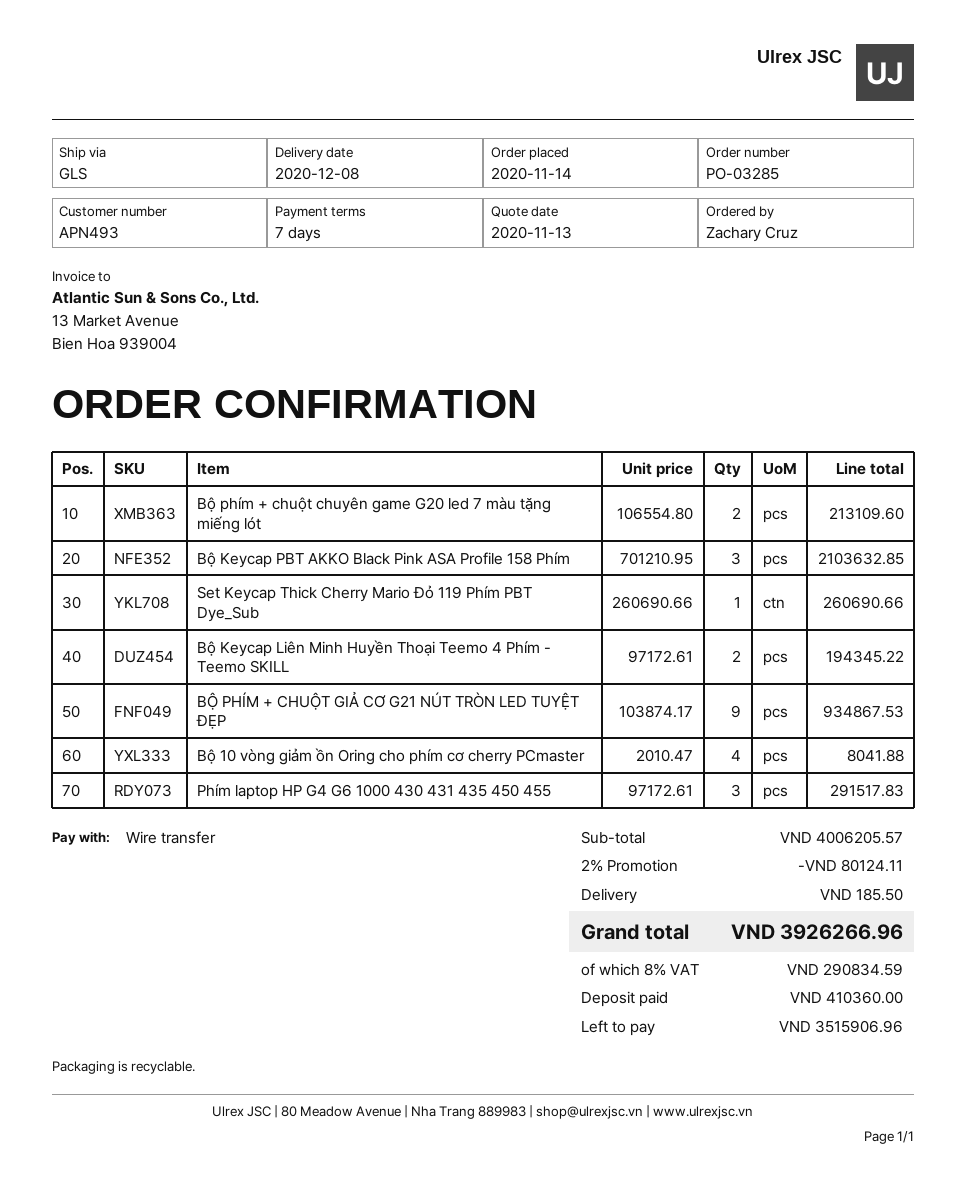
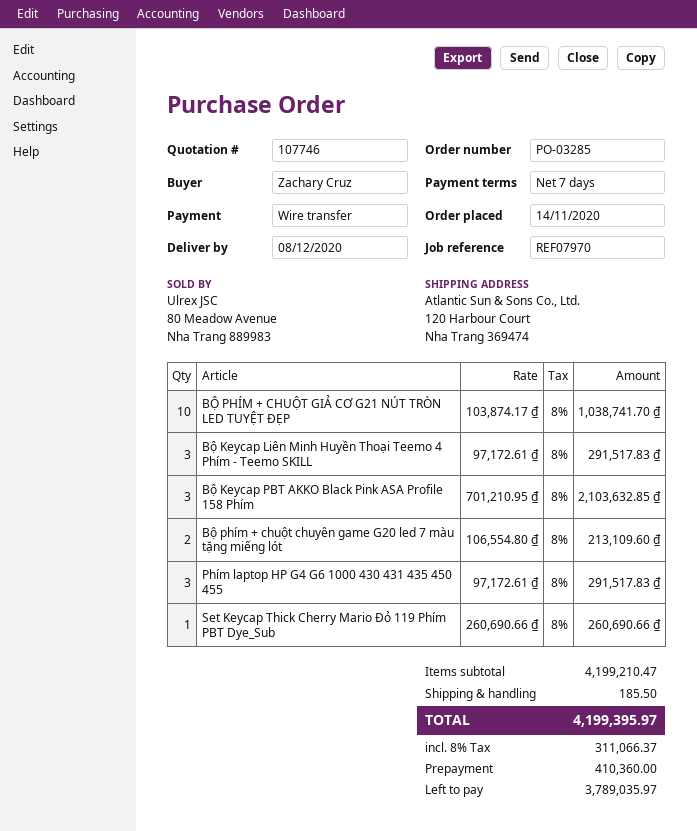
Bộ Keycap Liên Minh Huyền Thoại Teemo 4 Phím - Teemo SKILL: 2 x 97172.61 = 194345.22 -> 3 x 97172.61 = 291517.83
BỘ PHÍM + CHUỘT GIẢ CƠ G21 NÚT TRÒN LED TUYỆT ĐẸP: 9 x 103874.17 = 934867.53 -> 10 x 103874.17 = 1038741.70
Bộ 10 vòng giảm ồn Oring cho phím cơ cherry PCmaster: 4 x 2010.47 = 8041.88 -> none
subtotal: 4006205.57 -> 4199210.47
discount: 2% = 80124.11 -> none
tax: 8% = 290834.59 -> 8% = 311066.37
total: 3926266.96 -> 4199395.97
balance: 3515906.96 -> 3789035.97

